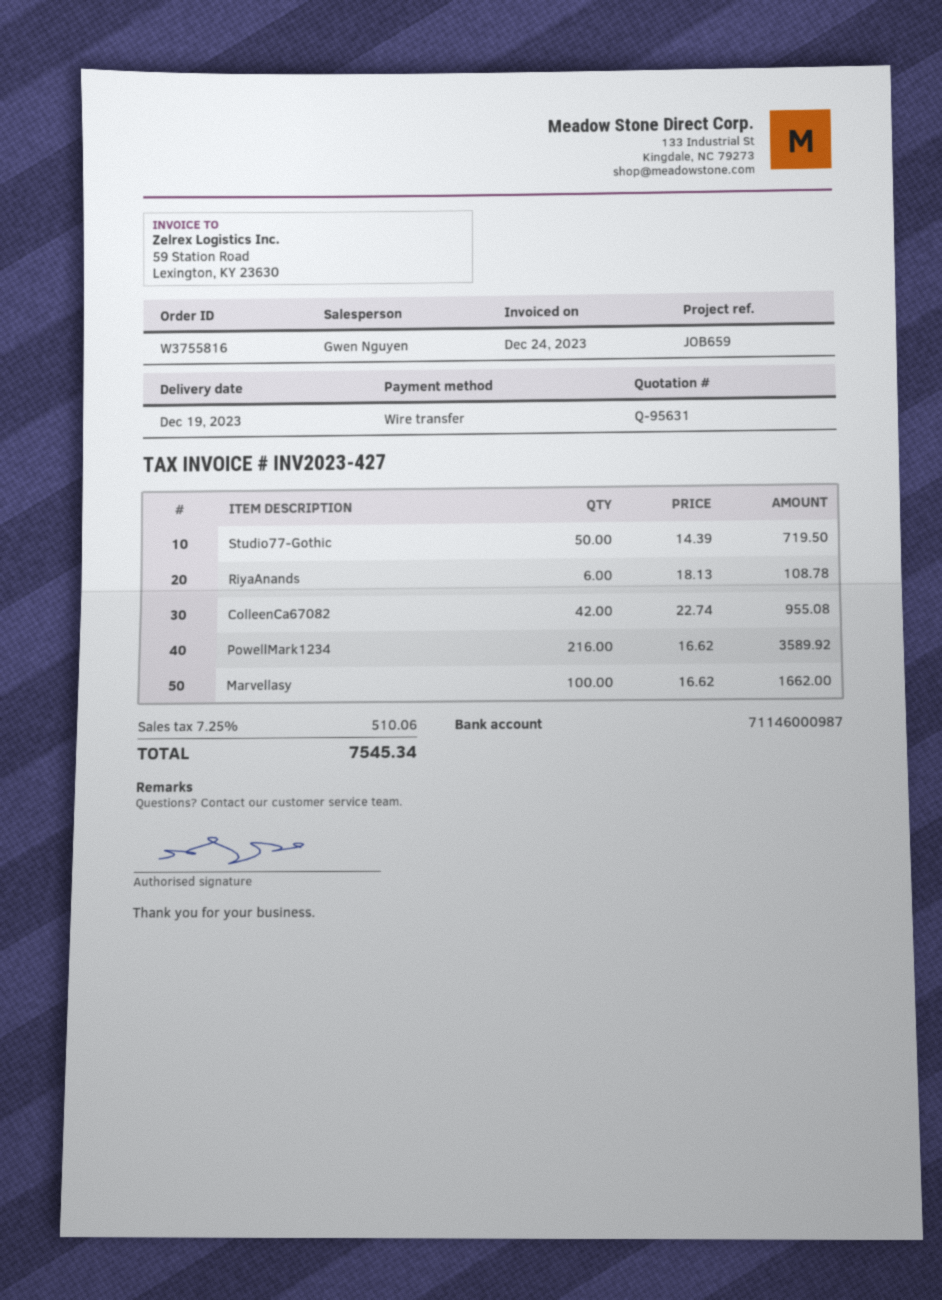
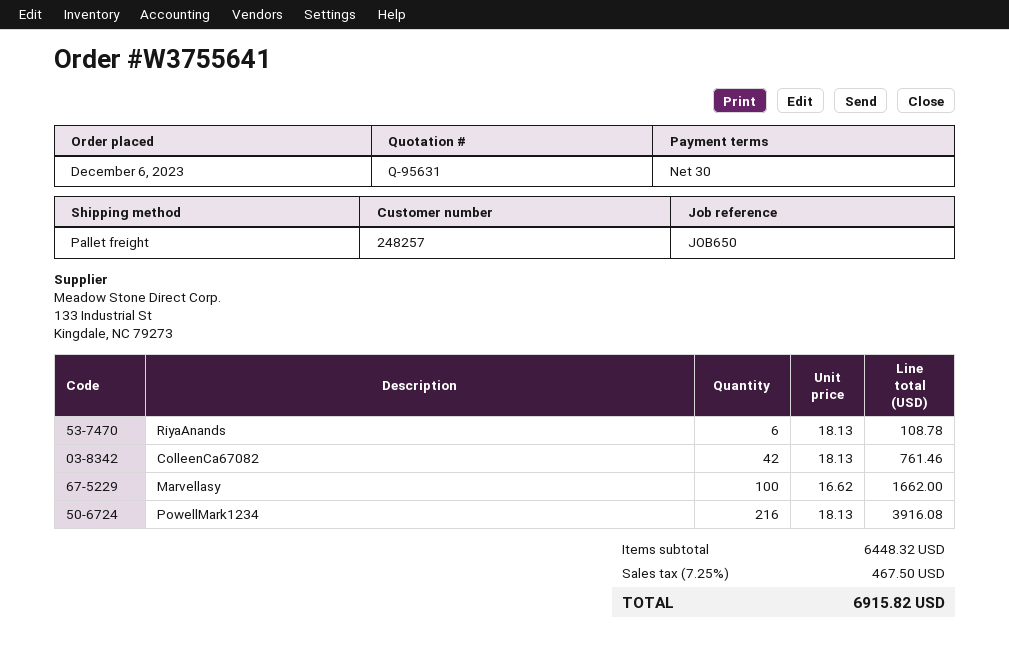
order number: W3755816 -> W3755641
reference: JOB659 -> JOB650
Studio77-Gothic: 50 x 14.39 = 719.50 -> none
ColleenCa67082: 42 x 22.74 = 955.08 -> 42 x 18.13 = 761.46
PowellMark1234: 216 x 16.62 = 3589.92 -> 216 x 18.13 = 3916.08
tax: 7.25% = 510.06 -> 7.25% = 467.50
total: 7545.34 -> 6915.82

